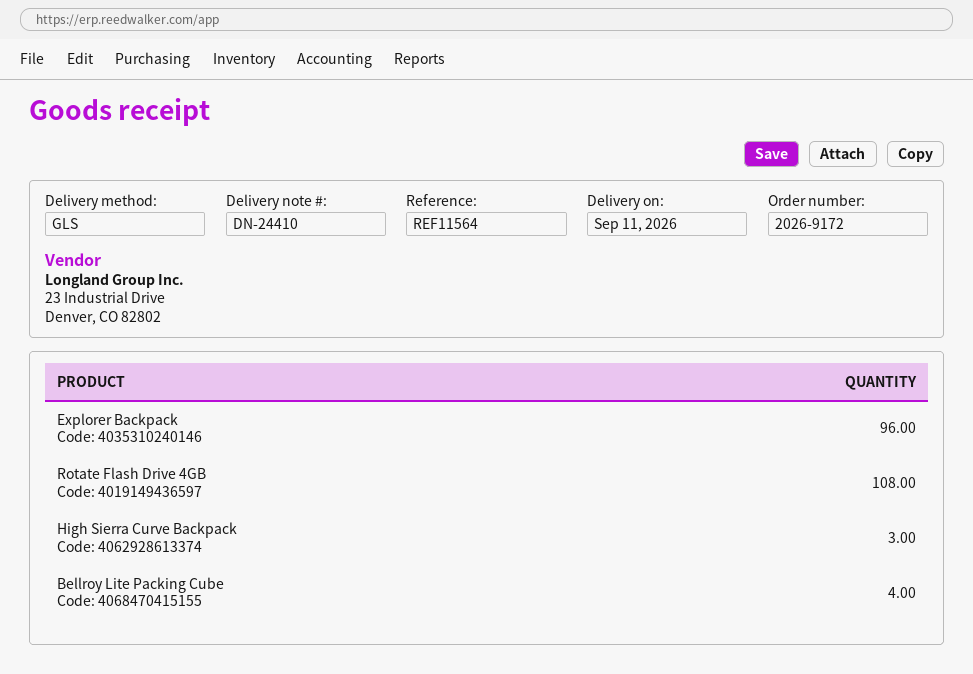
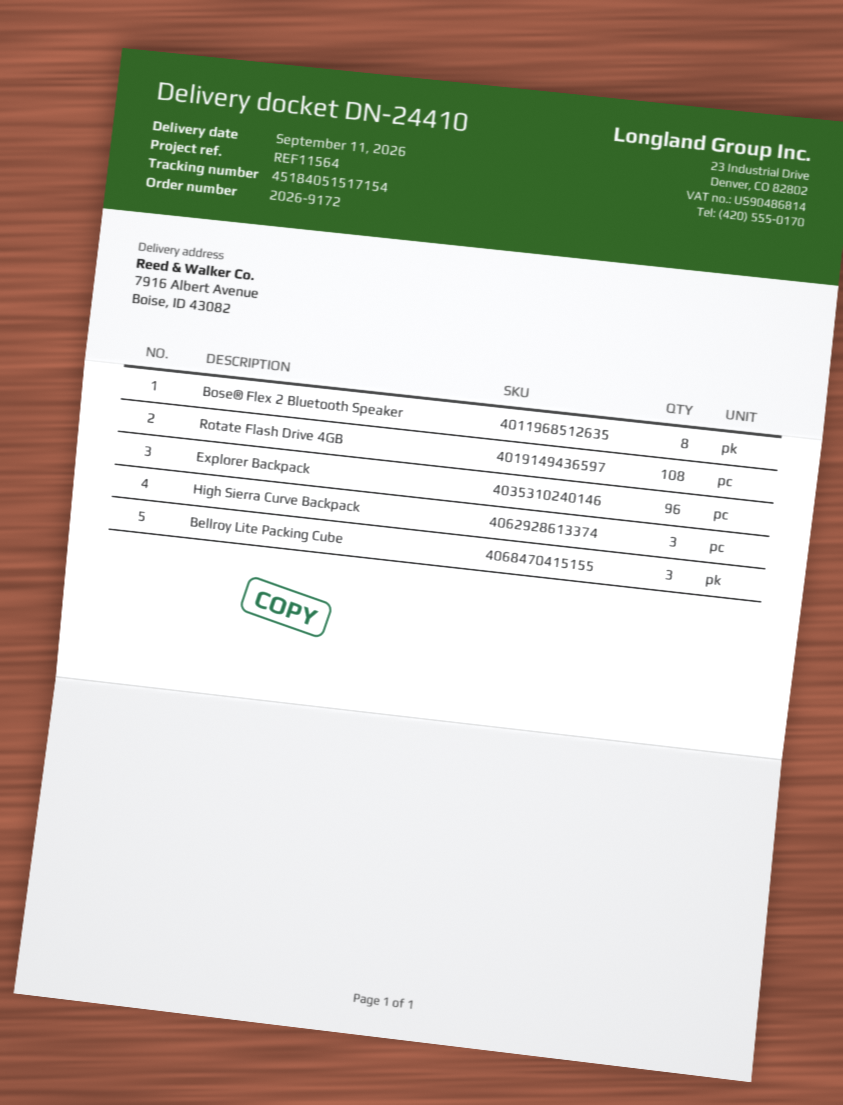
Bellroy Lite Packing Cube: 4 -> 3
Bose® Flex 2 Bluetooth Speaker: none -> 8

